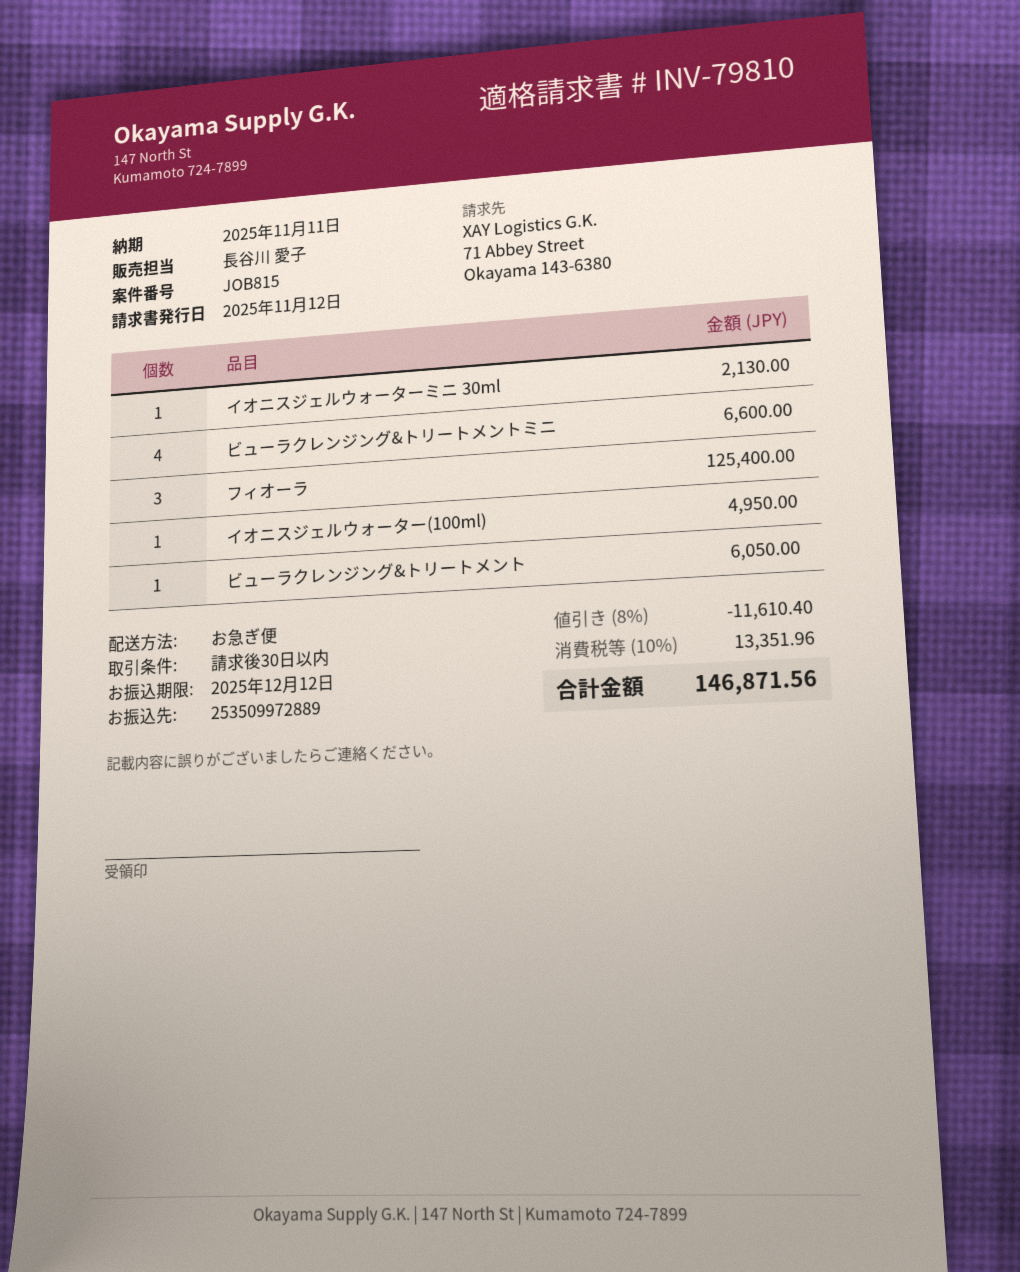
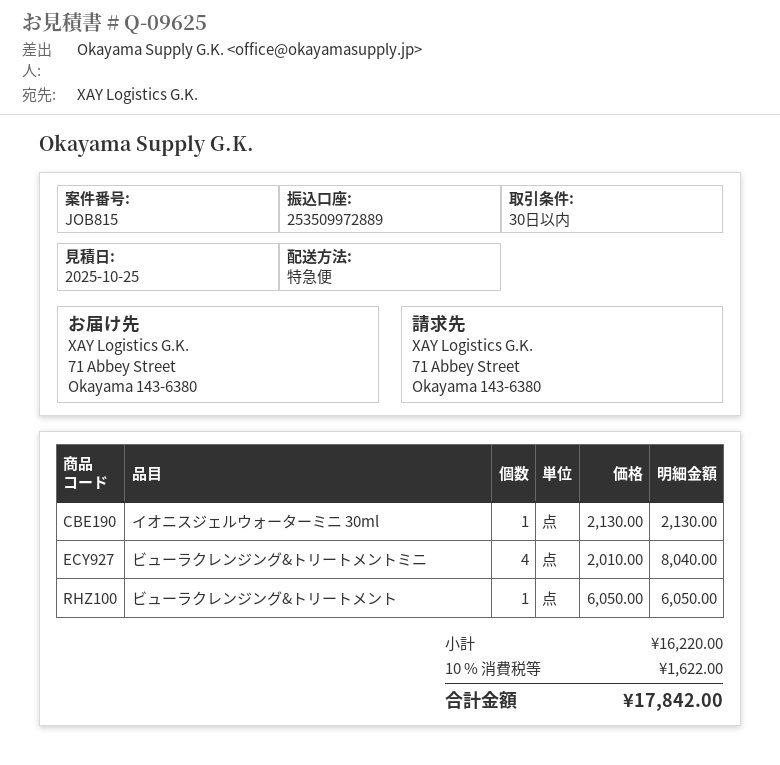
ビューラクレンジング&トリートメントミニ: 4 for 6600.00 -> 4 for 8040.00
フィオーラ: 3 for 125400.00 -> none
イオニスジェルウォーター(100ml): 1 for 4950.00 -> none
discount: 8% = 11610.40 -> none
tax: 10% = 13351.96 -> 10% = 1622.00
total: 146871.56 -> 17842.00

